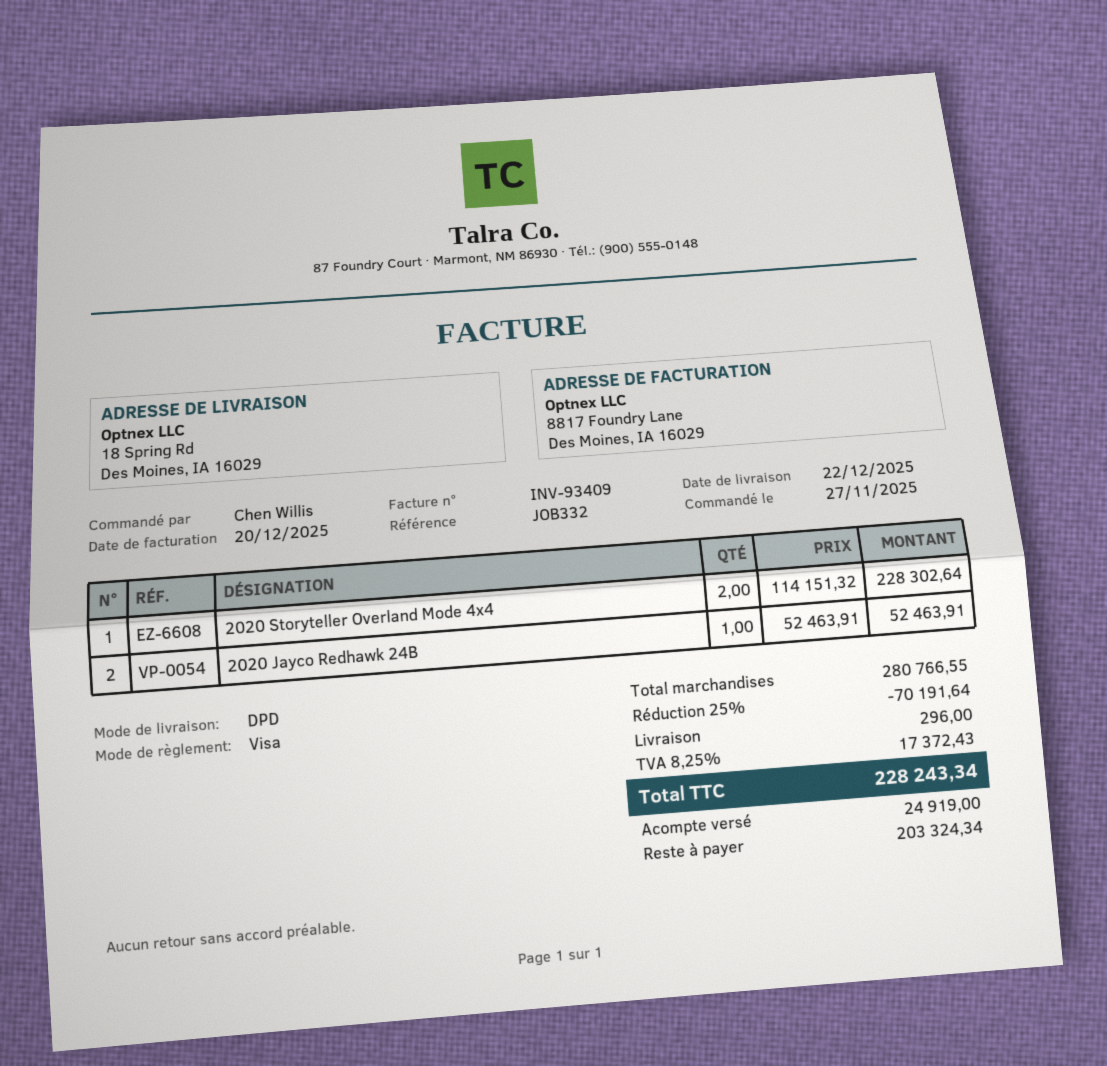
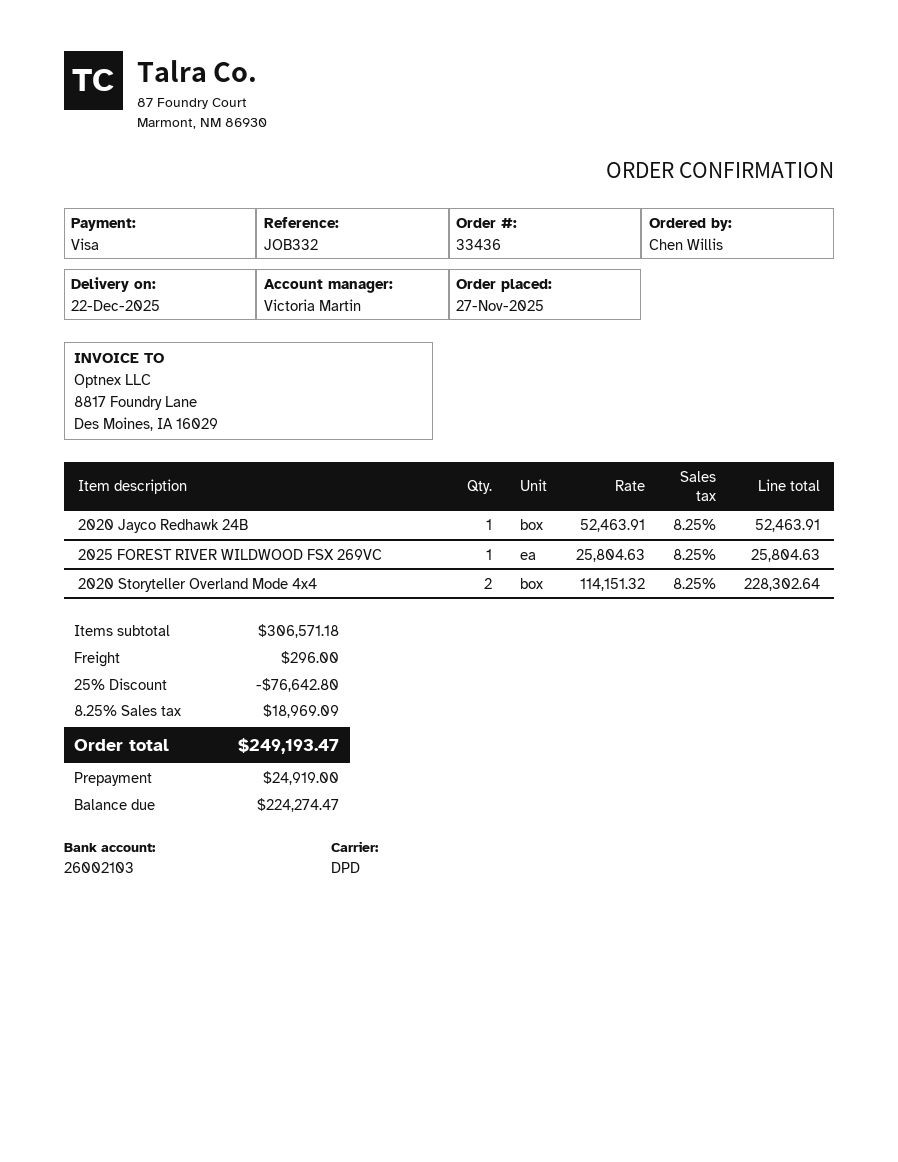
2025 FOREST RIVER WILDWOOD FSX 269VC: none -> 1 x 25804.63 = 25804.63
subtotal: 280766.55 -> 306571.18
discount: 25% = 70191.64 -> 25% = 76642.80
tax: 8.25% = 17372.43 -> 8.25% = 18969.09
total: 228243.34 -> 249193.47
balance: 203324.34 -> 224274.47

